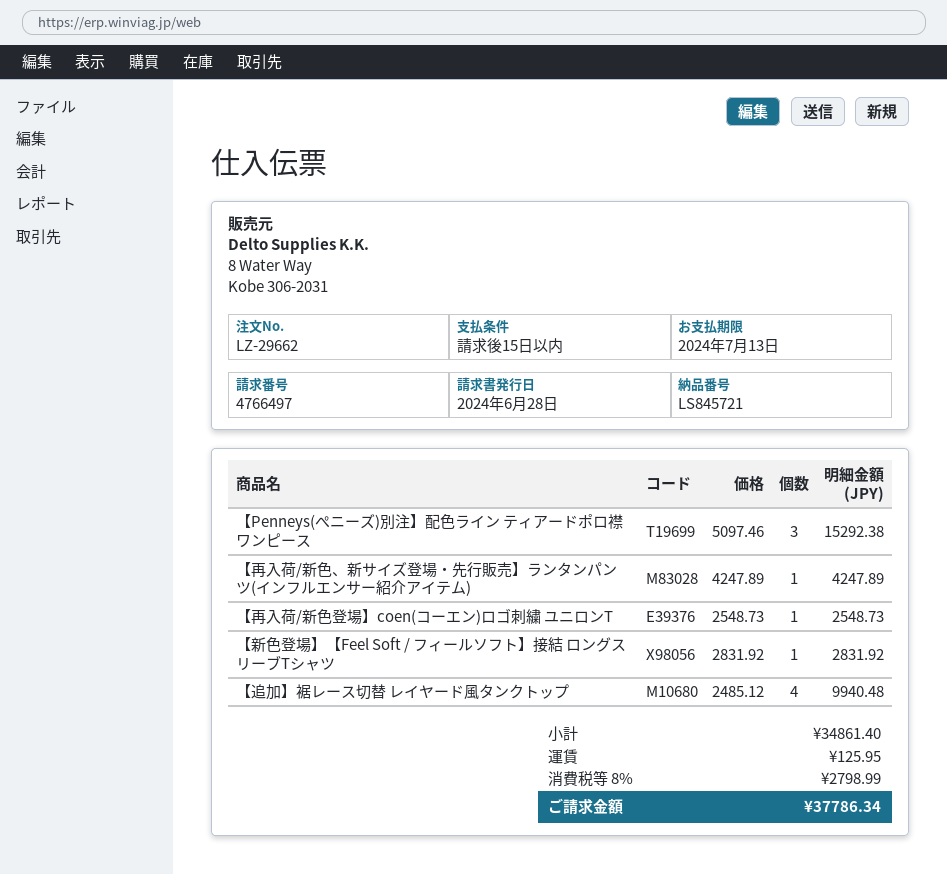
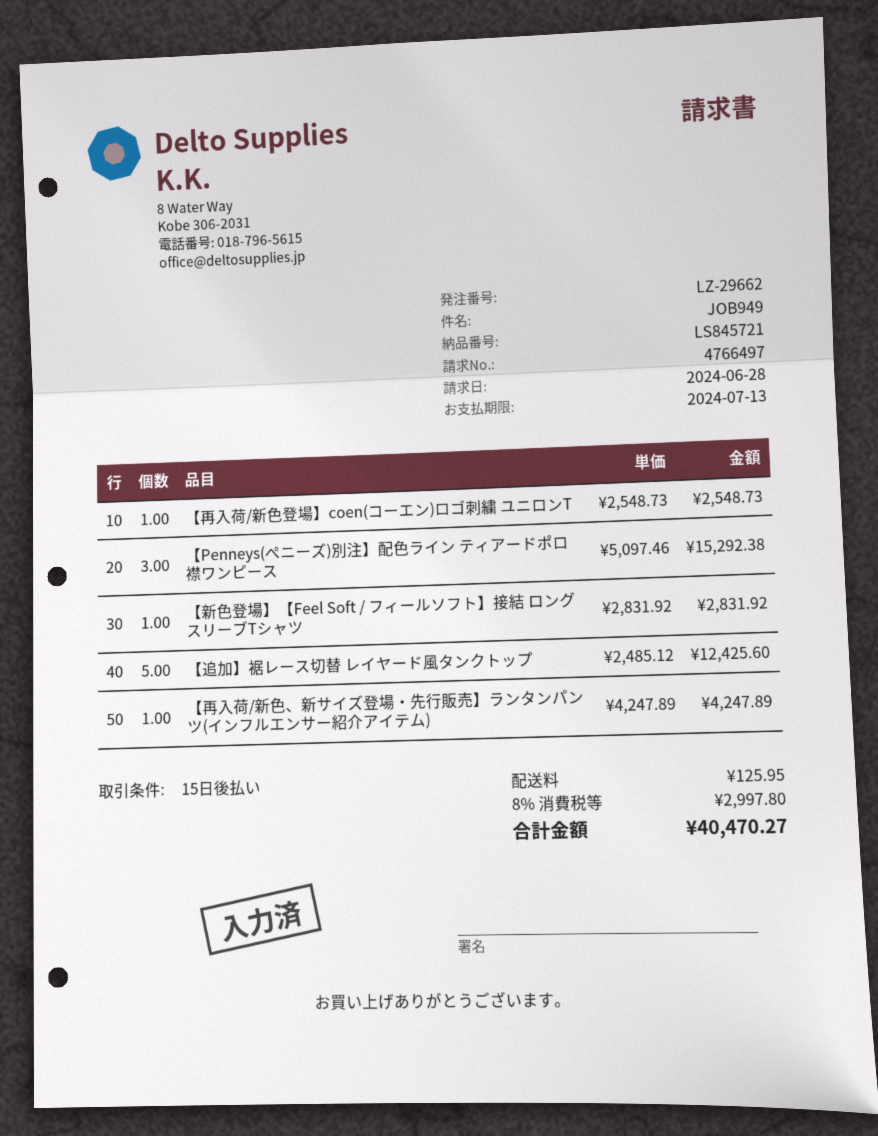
【追加】裾レース切替 レイヤード風タンクトップ: 4 x 2485.12 = 9940.48 -> 5 x 2485.12 = 12425.60
tax: 8% = 2798.99 -> 8% = 2997.80
total: 37786.34 -> 40470.27

